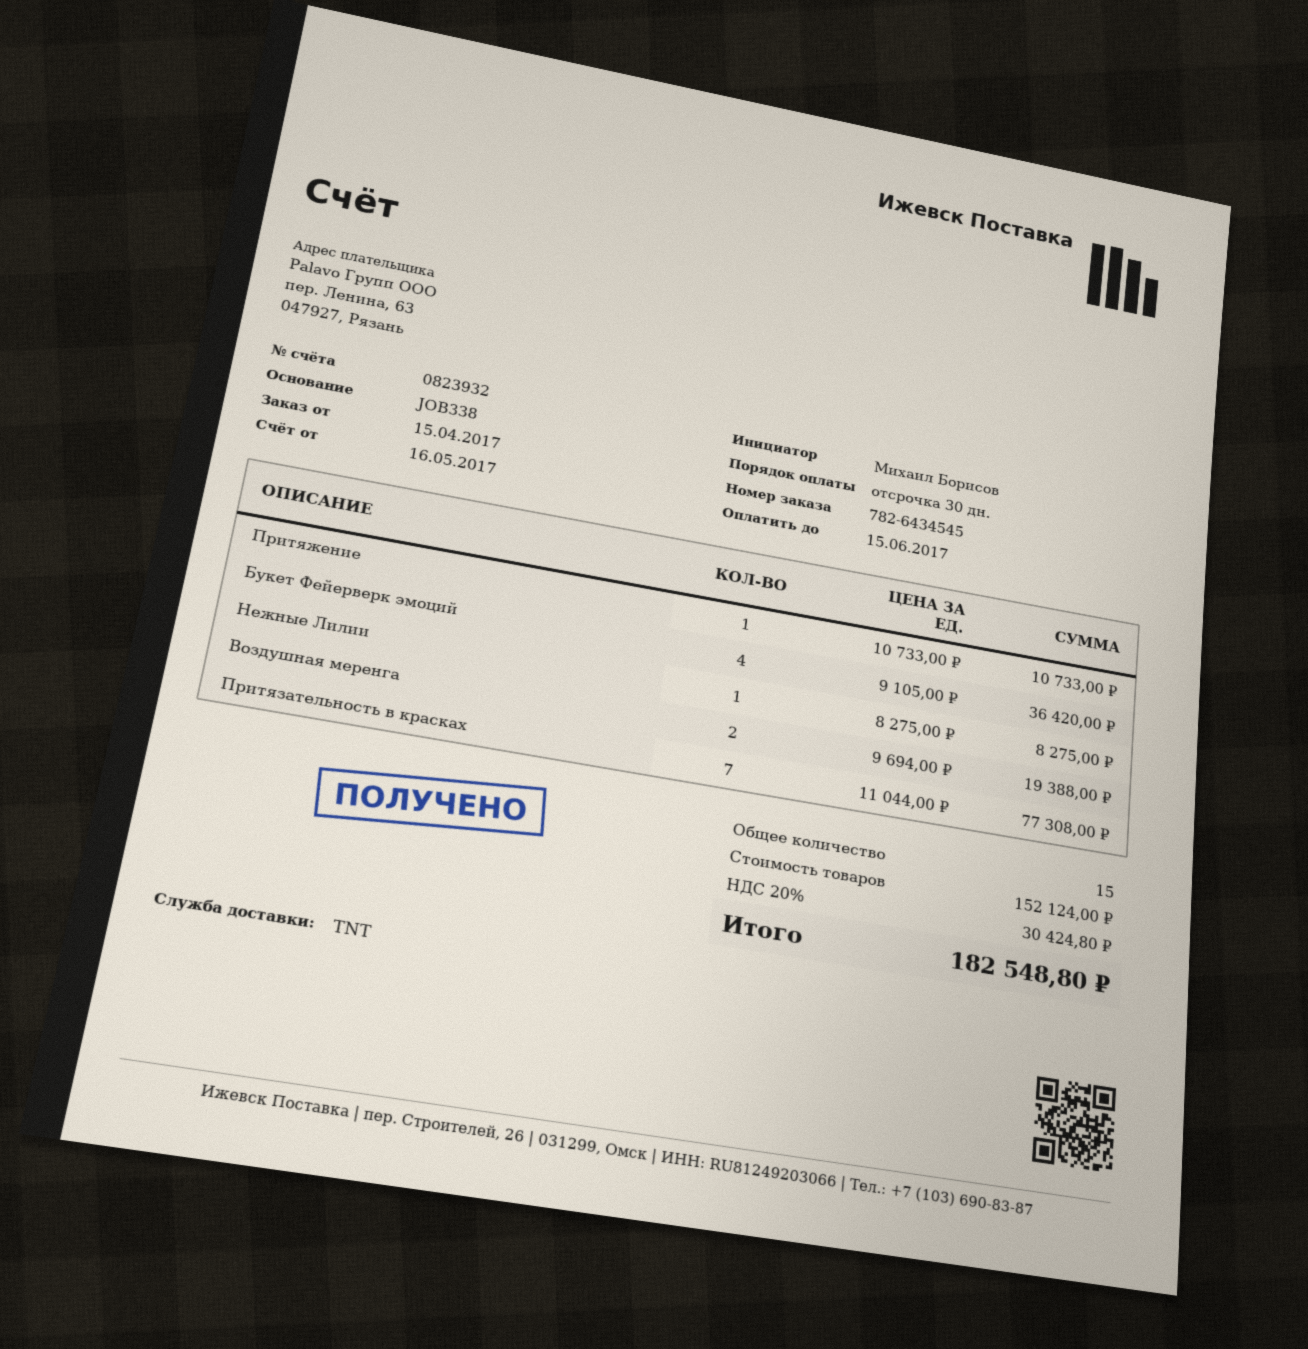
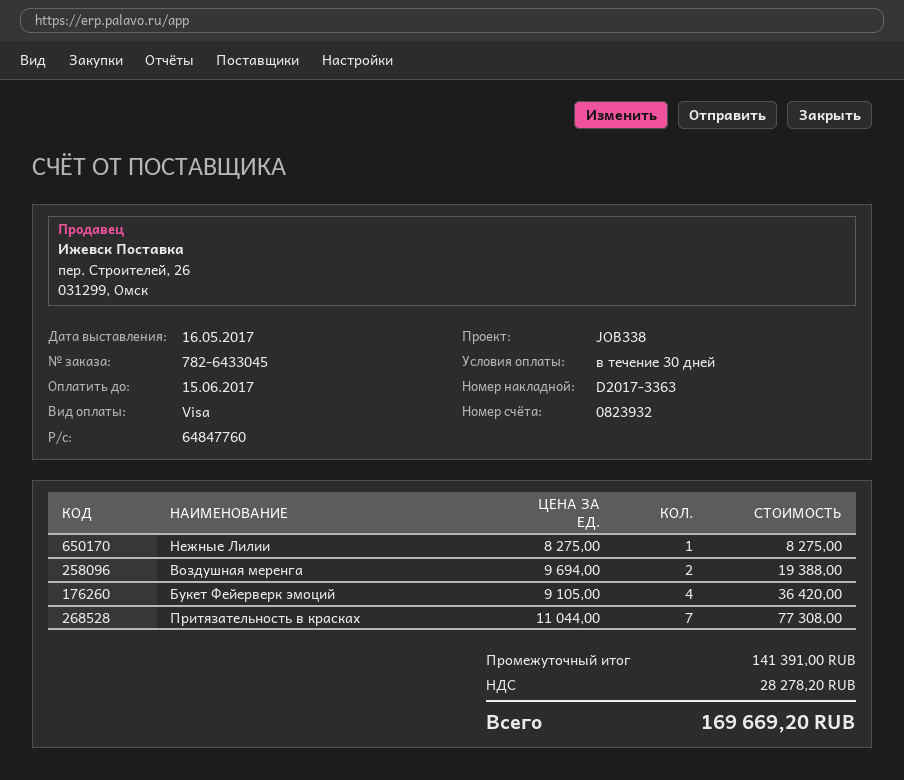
order number: 782-6434545 -> 782-6433045
Притяжение: 1 x 10733.00 = 10733.00 -> none
subtotal: 152124.00 -> 141391.00
tax: 30424.80 -> 28278.20
total: 182548.80 -> 169669.20

